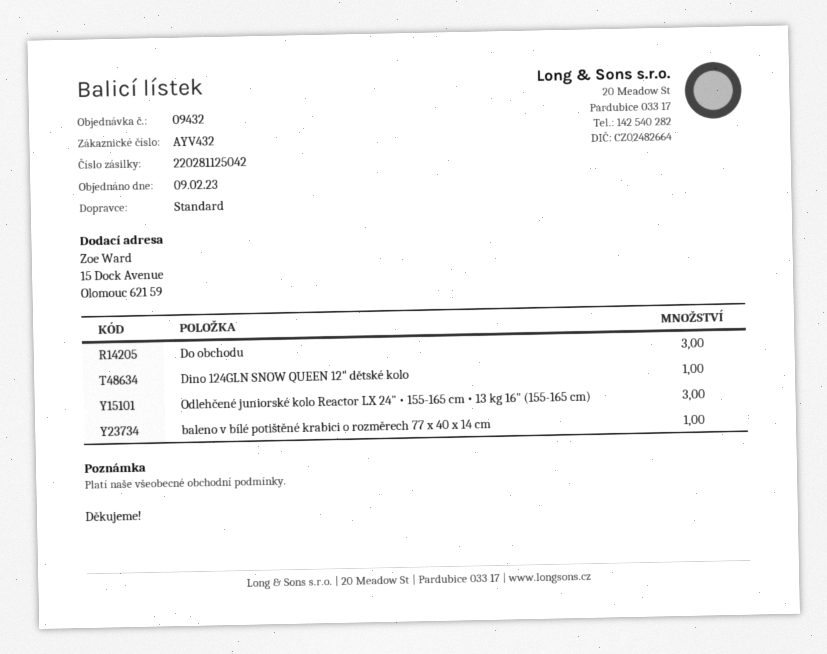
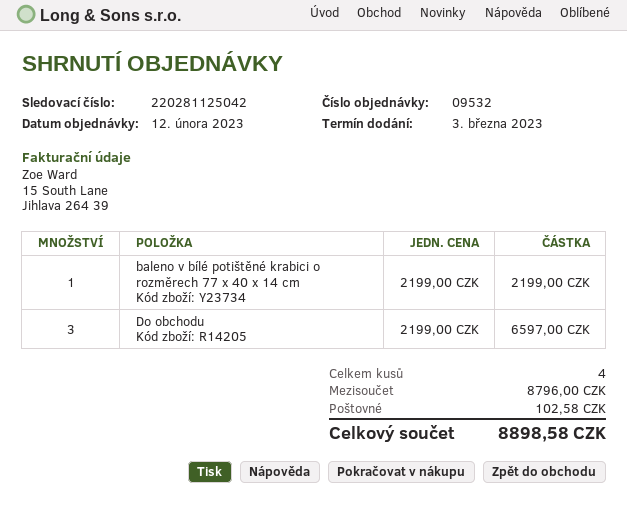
order number: 09432 -> 09532
order date: 2023-02-09 -> 2023-02-12
Dino 124GLN SNOW QUEEN 12" dětské kolo: 1 -> none
Odlehčené juniorské kolo Reactor LX 24" • 155-165 cm • 13 kg 16" (155-165 cm): 3 -> none

